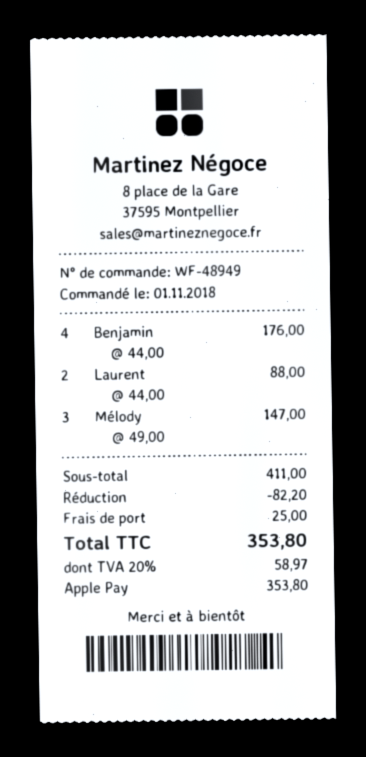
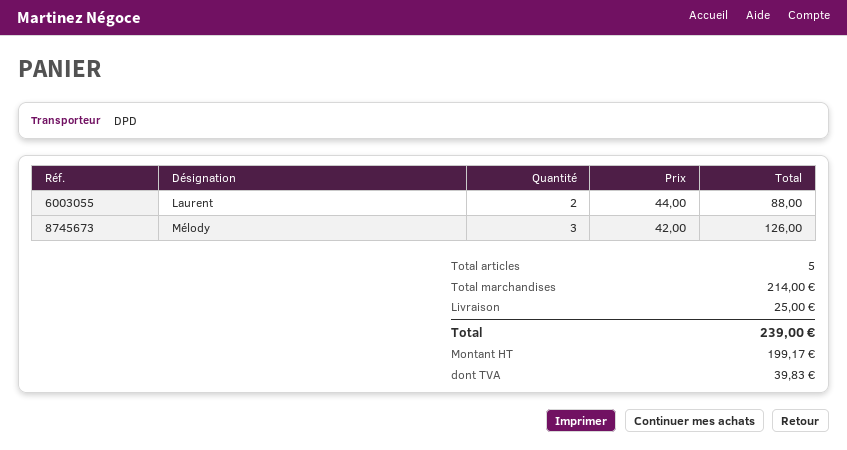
Benjamin: 4 x 44.00 = 176.00 -> none
Mélody: 3 x 49.00 = 147.00 -> 3 x 42.00 = 126.00
subtotal: 411.00 -> 214.00
discount: 82.20 -> none
tax: 58.97 -> 39.83
total: 353.80 -> 239.00

